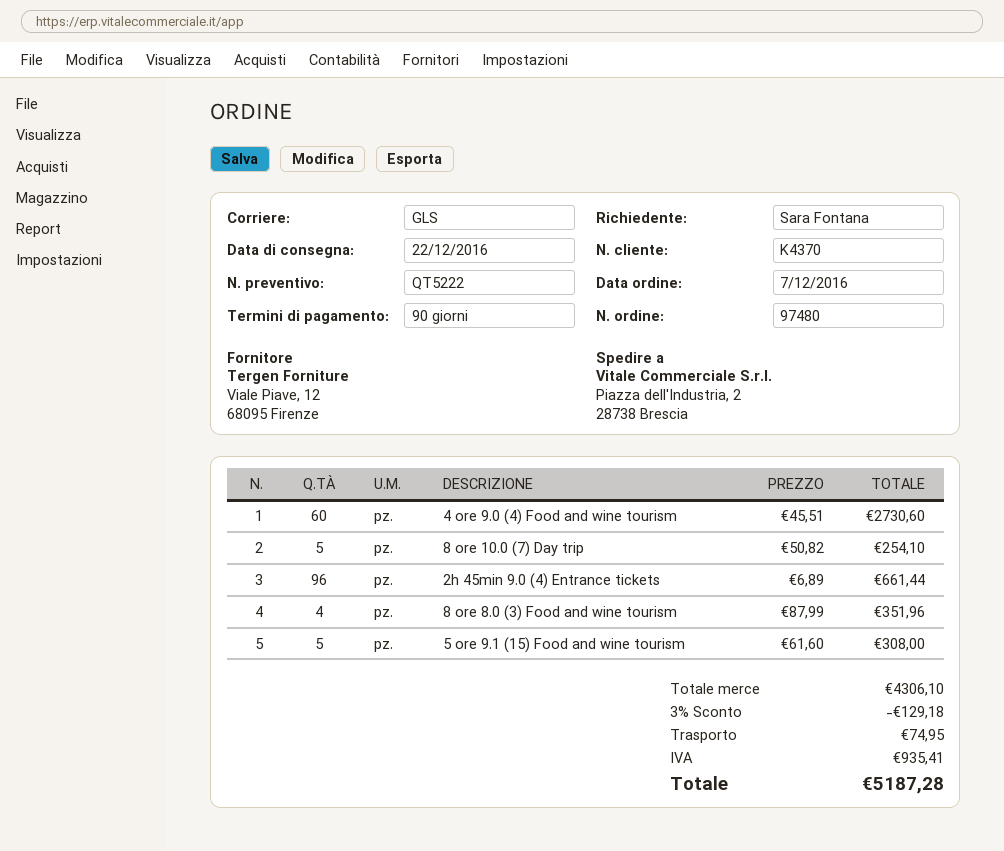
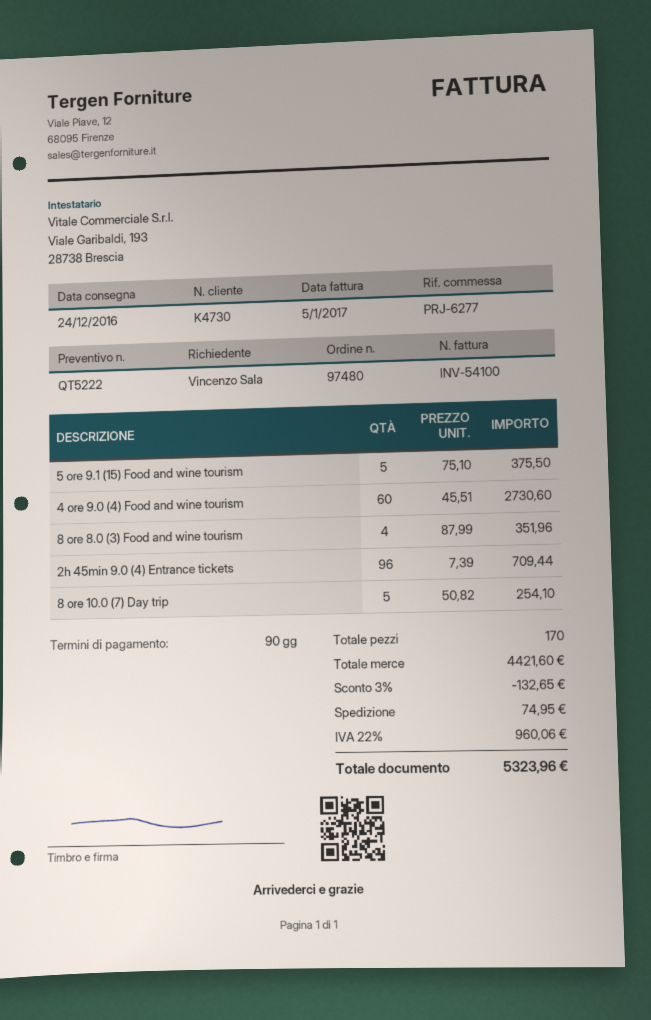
delivery date: 2016-12-22 -> 2016-12-24
customer number: K4370 -> K4730
ordered by: Sara Fontana -> Vincenzo Sala
2h 45min 9.0 (4) Entrance tickets: 96 x 6.89 = 661.44 -> 96 x 7.39 = 709.44
5 ore 9.1 (15) Food and wine tourism: 5 x 61.60 = 308.00 -> 5 x 75.10 = 375.50
subtotal: 4306.10 -> 4421.60
discount: 3% = 129.18 -> 3% = 132.65
tax: 935.41 -> 960.06
total: 5187.28 -> 5323.96

